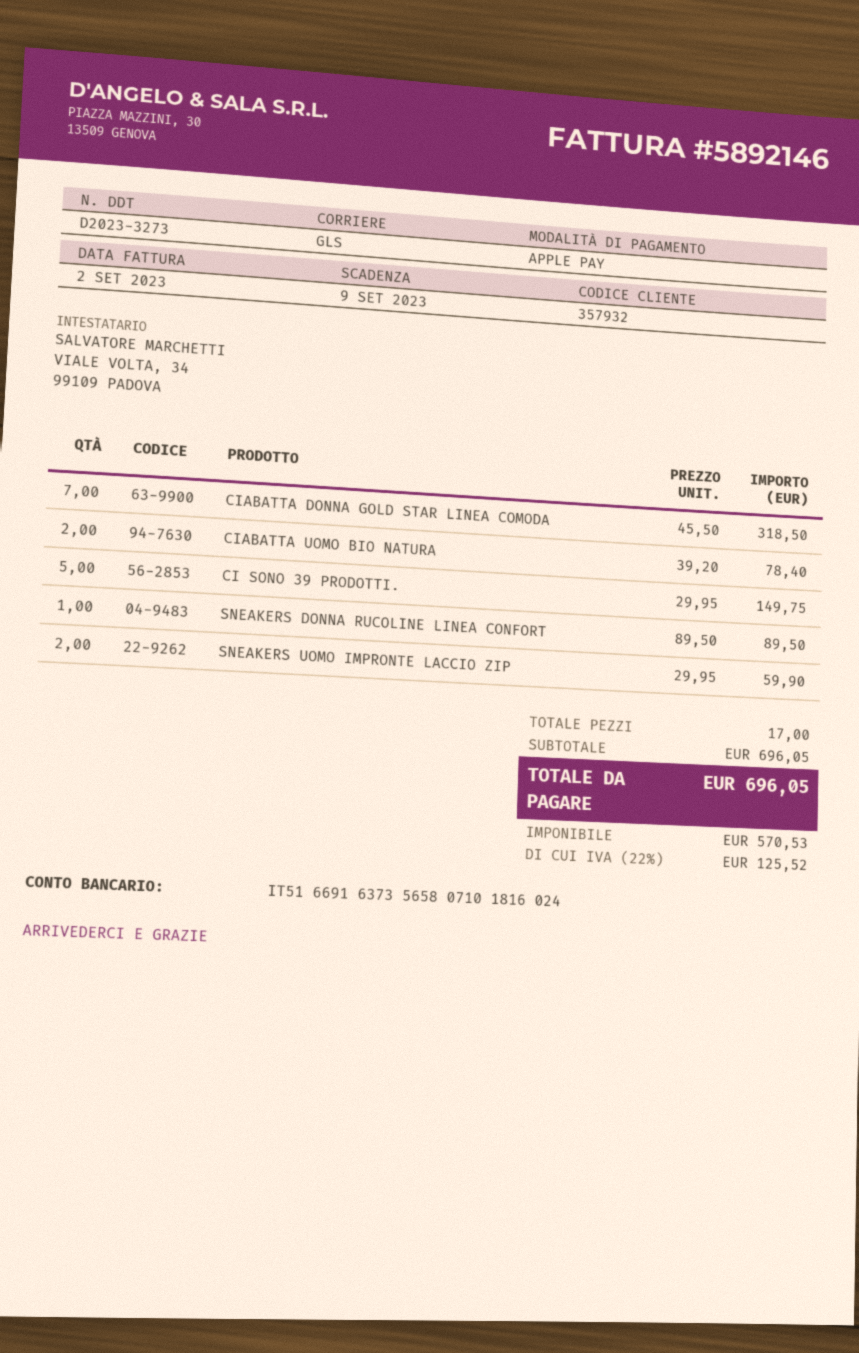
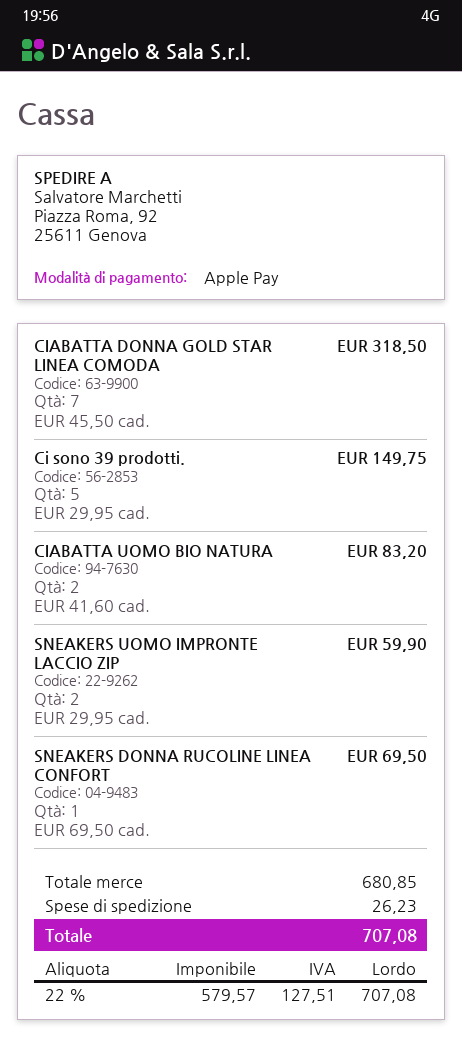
CIABATTA UOMO BIO NATURA: 2 x 39.20 = 78.40 -> 2 x 41.60 = 83.20
SNEAKERS DONNA RUCOLINE LINEA CONFORT: 1 x 89.50 = 89.50 -> 1 x 69.50 = 69.50
subtotal: 696.05 -> 680.85
shipping: none -> 26.23
net: 570.53 -> 579.57
tax: 22% = 125.52 -> 22% = 127.51
total: 696.05 -> 707.08

